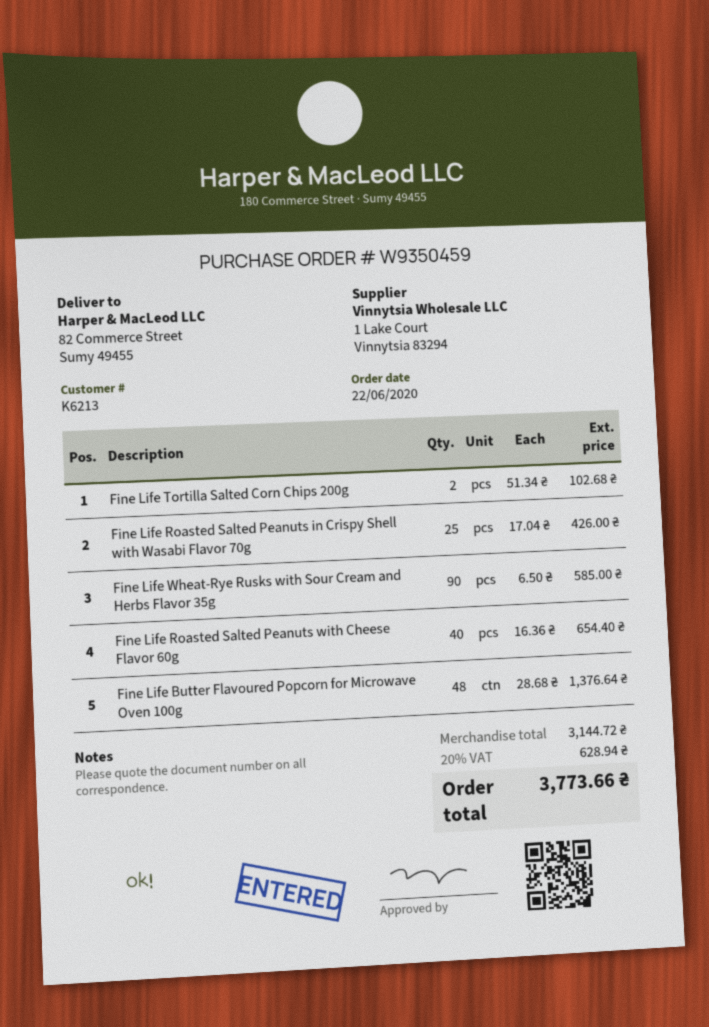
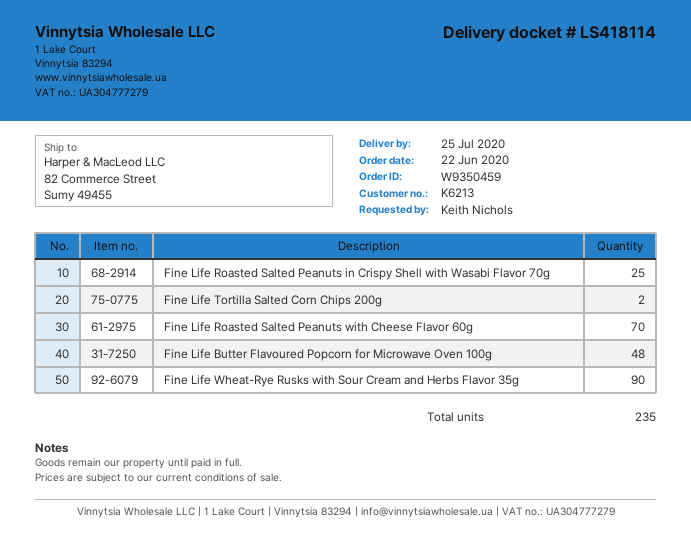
Fine Life Roasted Salted Peanuts with Cheese Flavor 60g: 40 -> 70

